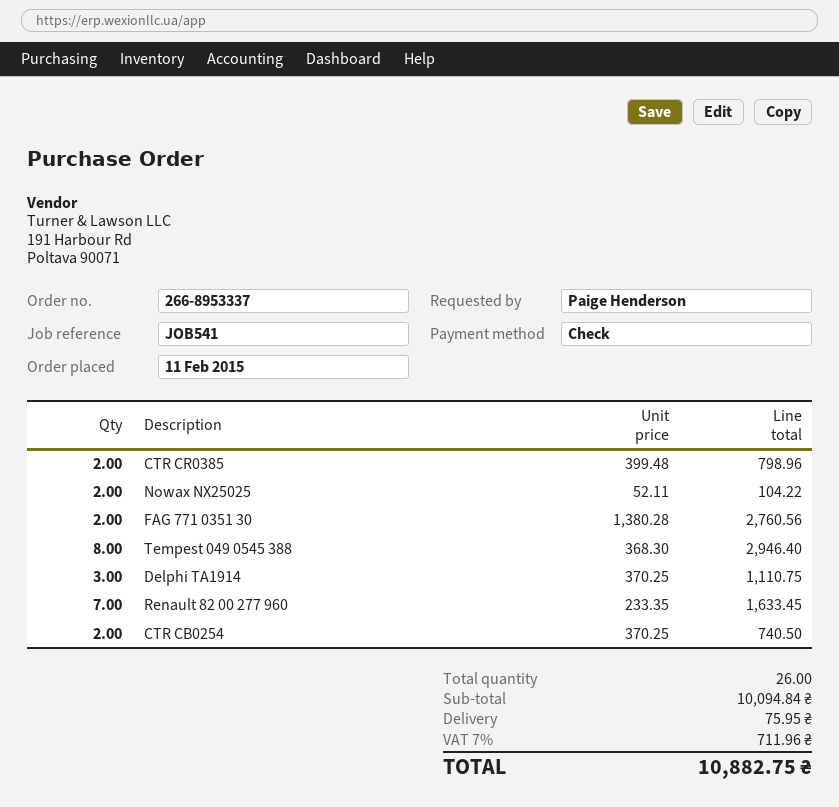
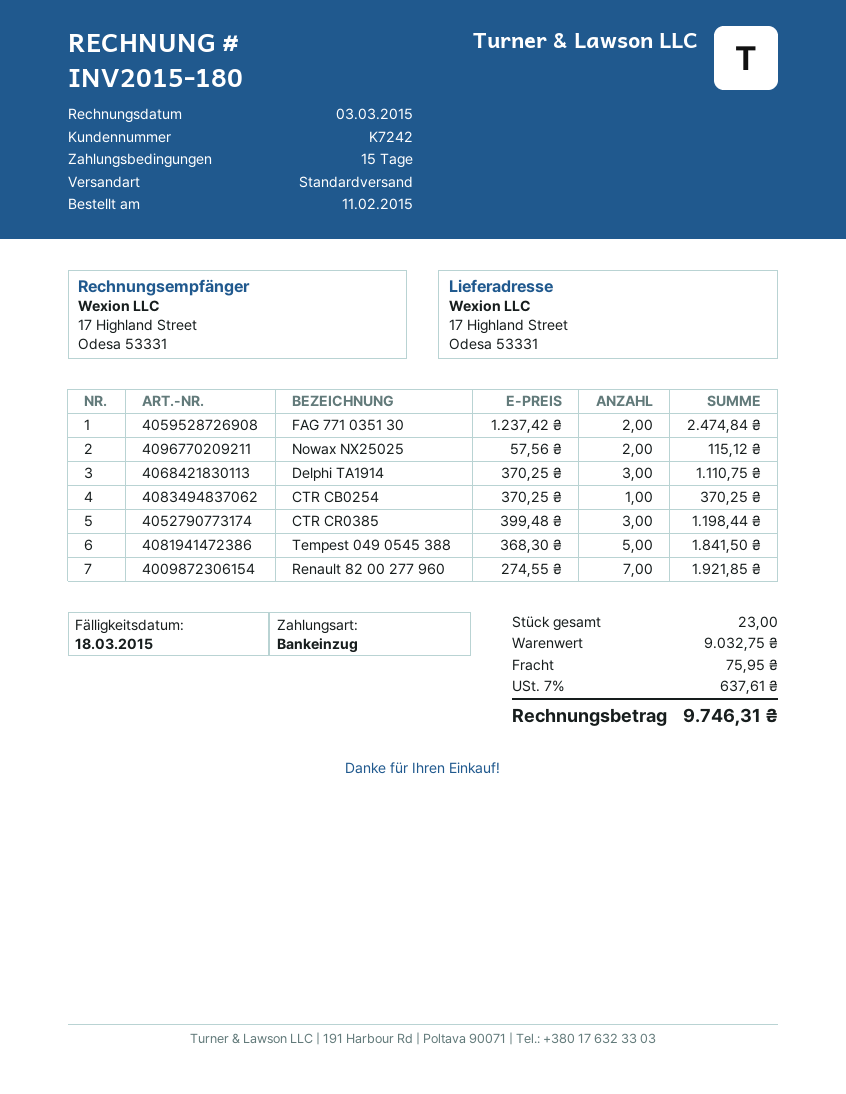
payment method: cheque -> direct debit
CTR CR0385: 2 x 399.48 = 798.96 -> 3 x 399.48 = 1198.44
Nowax NX25025: 2 x 52.11 = 104.22 -> 2 x 57.56 = 115.12
FAG 771 0351 30: 2 x 1380.28 = 2760.56 -> 2 x 1237.42 = 2474.84
Tempest 049 0545 388: 8 x 368.30 = 2946.40 -> 5 x 368.30 = 1841.50
Renault 82 00 277 960: 7 x 233.35 = 1633.45 -> 7 x 274.55 = 1921.85
CTR CB0254: 2 x 370.25 = 740.50 -> 1 x 370.25 = 370.25
total quantity: 26 -> 23
subtotal: 10094.84 -> 9032.75
tax: 7% = 711.96 -> 7% = 637.61
total: 10882.75 -> 9746.31

